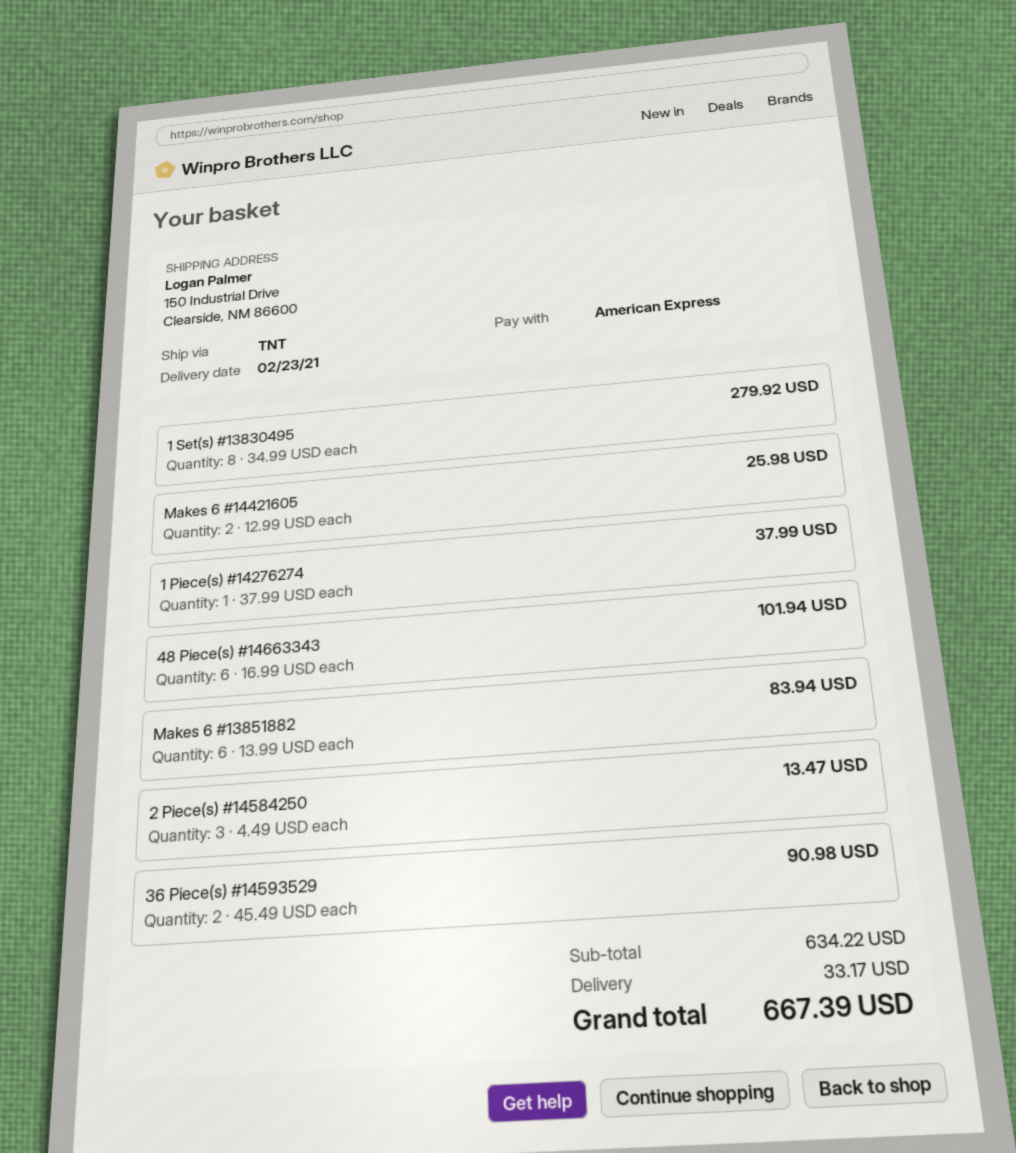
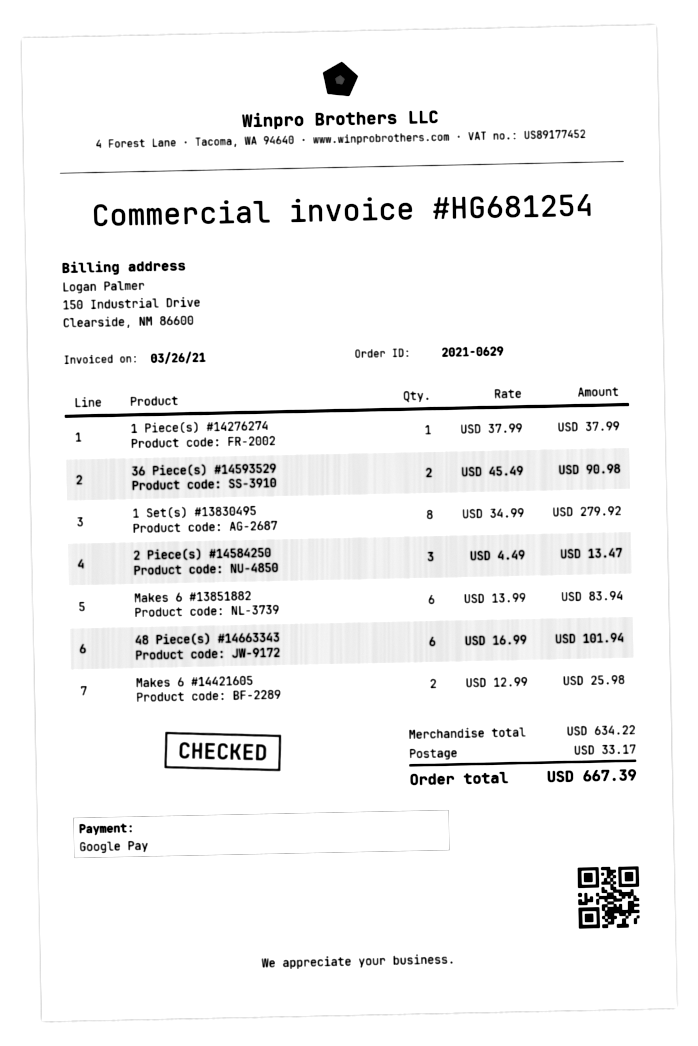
payment method: American Express -> Google Pay

